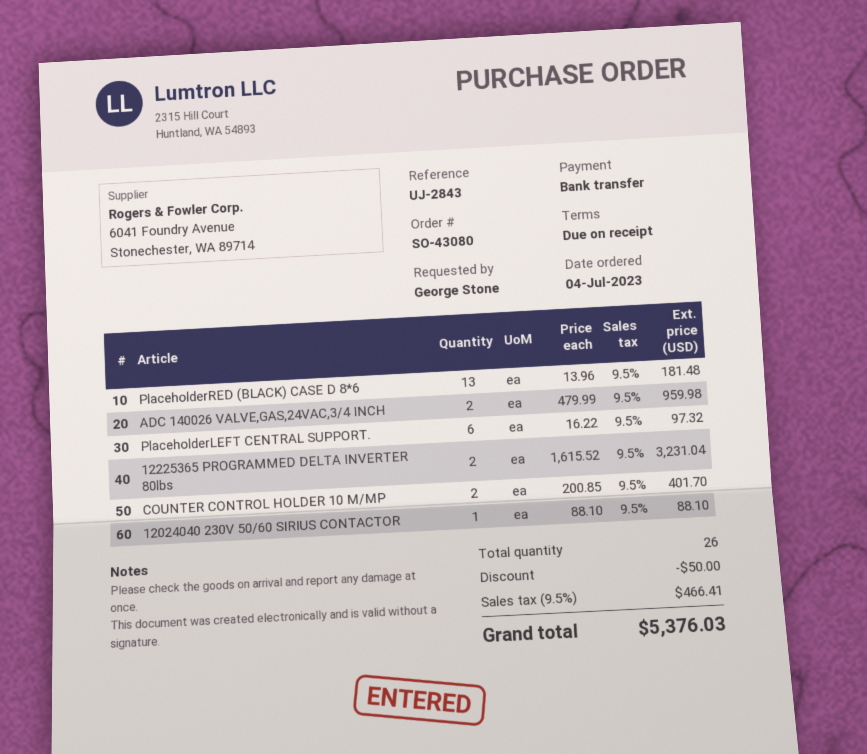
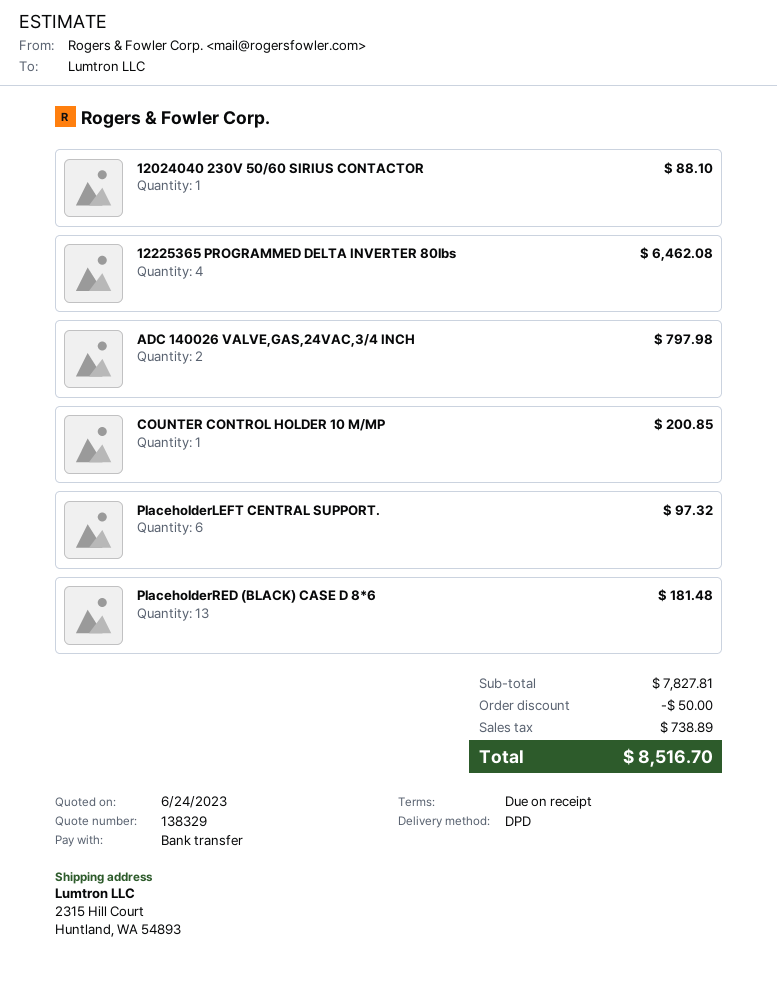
ADC 140026 VALVE,GAS,24VAC,3/4 INCH: 2 for 959.98 -> 2 for 797.98
12225365 PROGRAMMED DELTA INVERTER 80lbs: 2 for 3231.04 -> 4 for 6462.08
COUNTER CONTROL HOLDER 10 M/MP: 2 for 401.70 -> 1 for 200.85
tax: 466.41 -> 738.89
total: 5376.03 -> 8516.70

